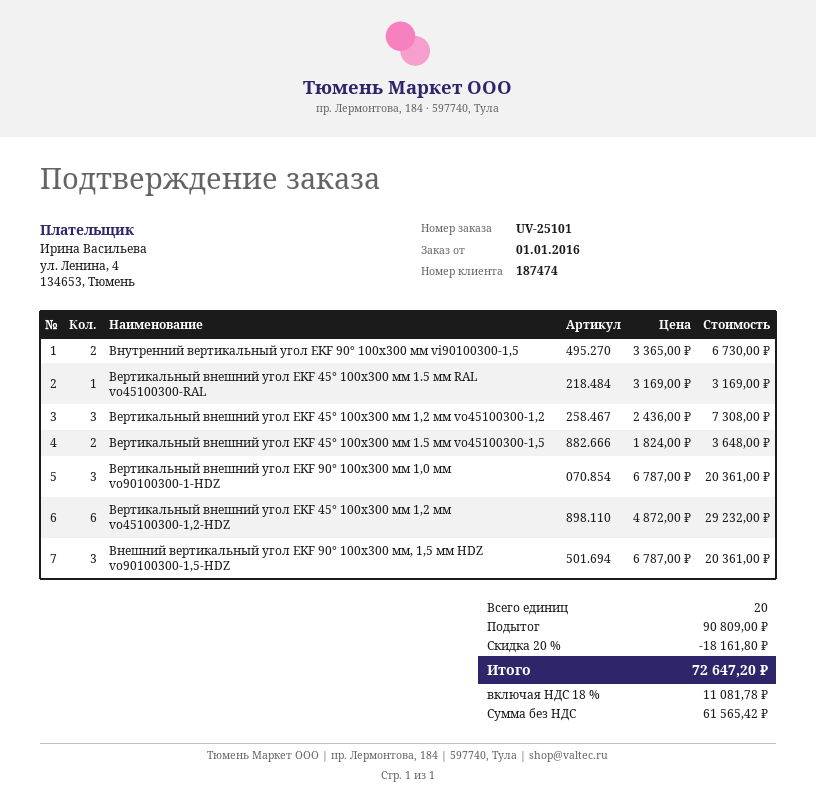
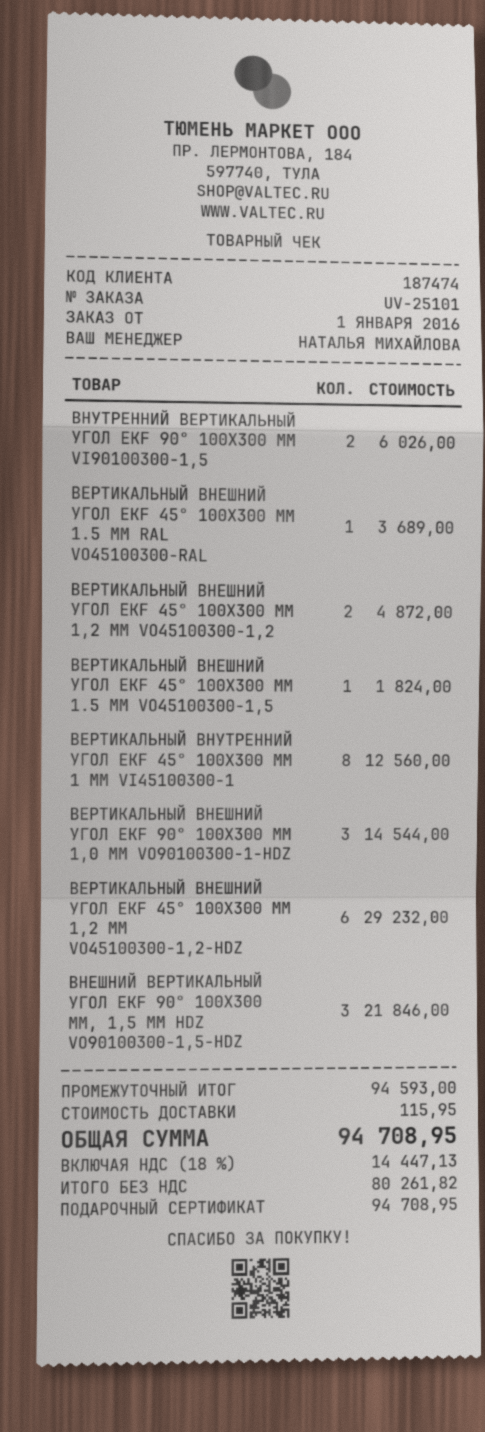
Внутренний вертикальный угол EKF 90° 100х300 мм vi90100300-1,5: 2 for 6730.00 -> 2 for 6026.00
Вертикальный внешний угол EKF 45° 100x300 мм 1.5 мм RAL vo45100300-RAL: 1 for 3169.00 -> 1 for 3689.00
Вертикальный внешний угол EKF 45° 100х300 мм 1,2 мм vo45100300-1,2: 3 for 7308.00 -> 2 for 4872.00
Вертикальный внешний угол EKF 45° 100x300 мм 1.5 мм vo45100300-1,5: 2 for 3648.00 -> 1 for 1824.00
Вертикальный внешний угол EKF 90° 100х300 мм 1,0 мм vo90100300-1-HDZ: 3 for 20361.00 -> 3 for 14544.00
Внешний вертикальный угол EKF 90° 100х300 мм, 1,5 мм HDZ vo90100300-1,5-HDZ: 3 for 20361.00 -> 3 for 21846.00
ВЕРТИКАЛЬНЫЙ ВНУТРЕННИЙ УГОЛ EKF 45° 100Х300 ММ 1 ММ VI45100300-1: none -> 8 for 12560.00
subtotal: 90809.00 -> 94593.00
discount: 20% = 18161.80 -> none
shipping: none -> 115.95
net: 61565.42 -> 80261.82
tax: 18% = 11081.78 -> 18% = 14447.13
total: 72647.20 -> 94708.95

